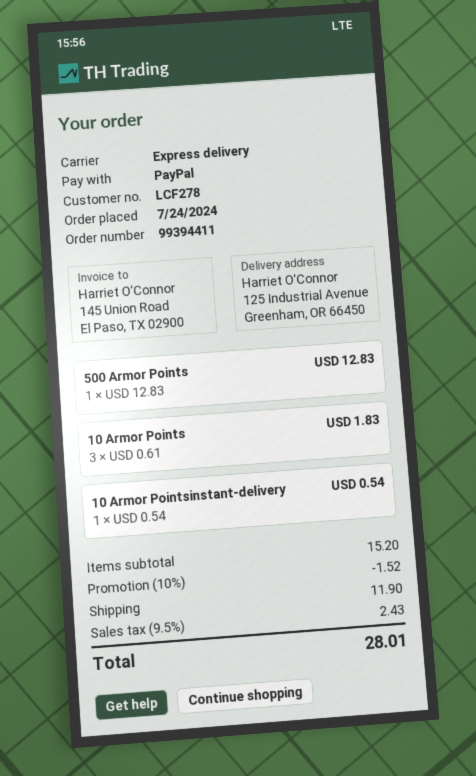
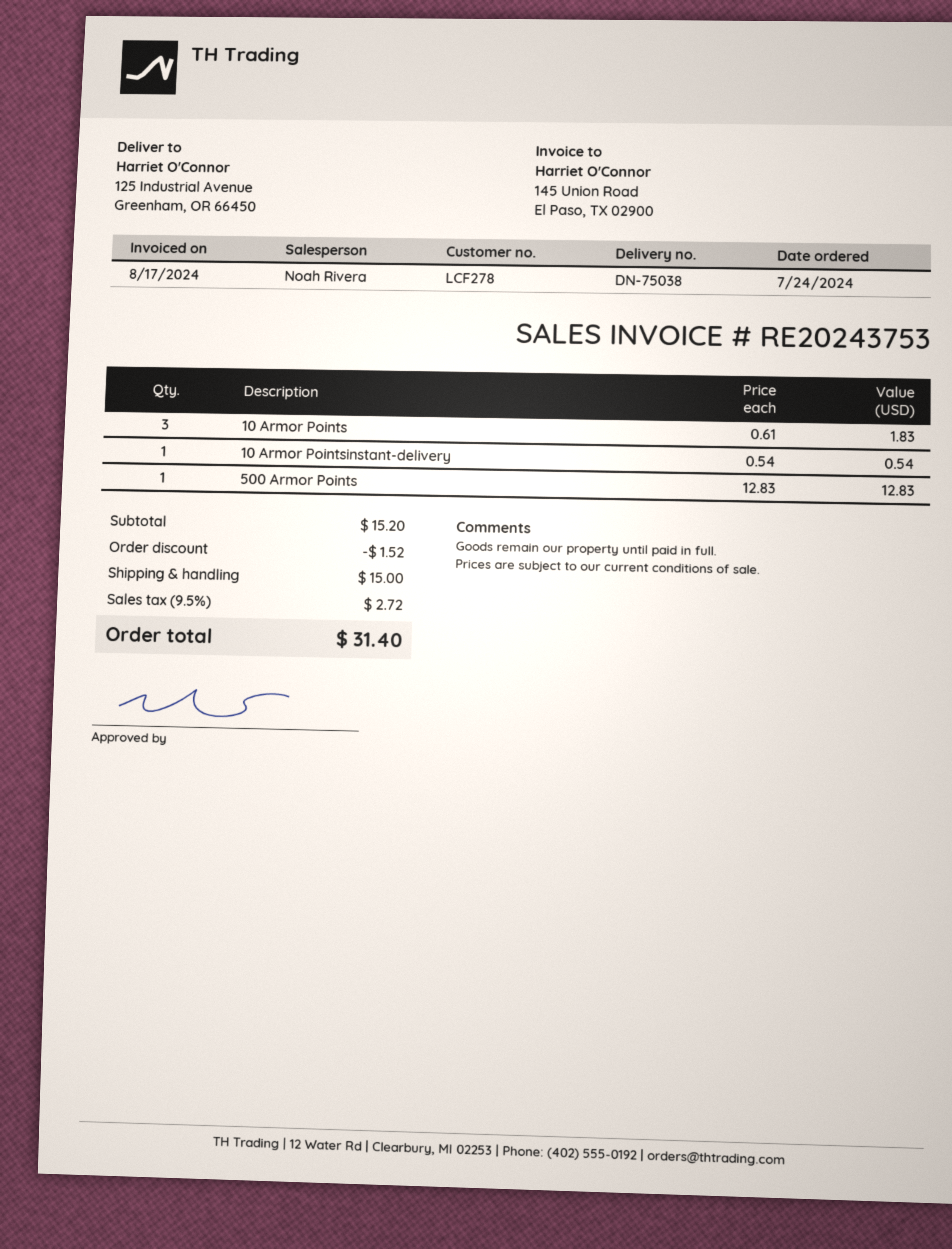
shipping: 11.90 -> 15.00
tax: 9.5% = 2.43 -> 9.5% = 2.72
total: 28.01 -> 31.40

